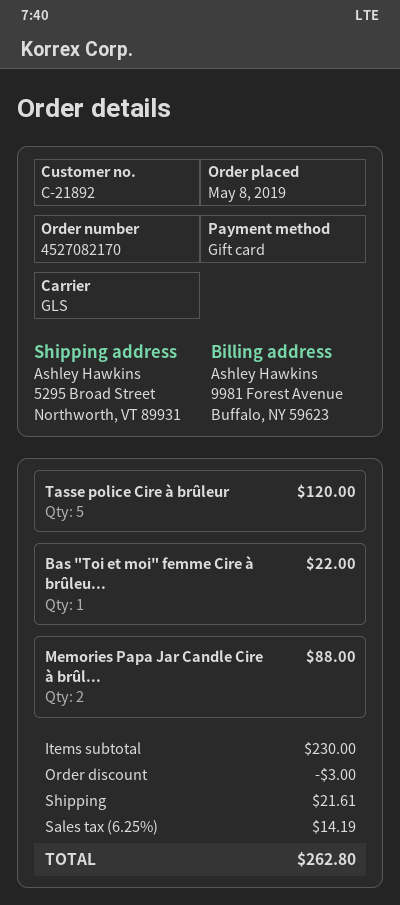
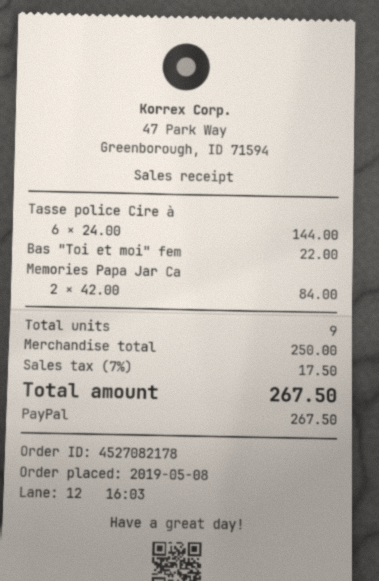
order number: 4527082170 -> 4527082178
payment method: gift card -> PayPal
Tasse police Cire à brûleur: 5 for 120.00 -> 6 for 144.00
Memories Papa Jar Candle Cire à brûl...: 2 for 88.00 -> 2 for 84.00
subtotal: 230.00 -> 250.00
discount: 3.00 -> none
shipping: 21.61 -> none
tax: 6.25% = 14.19 -> 7% = 17.50
total: 262.80 -> 267.50

